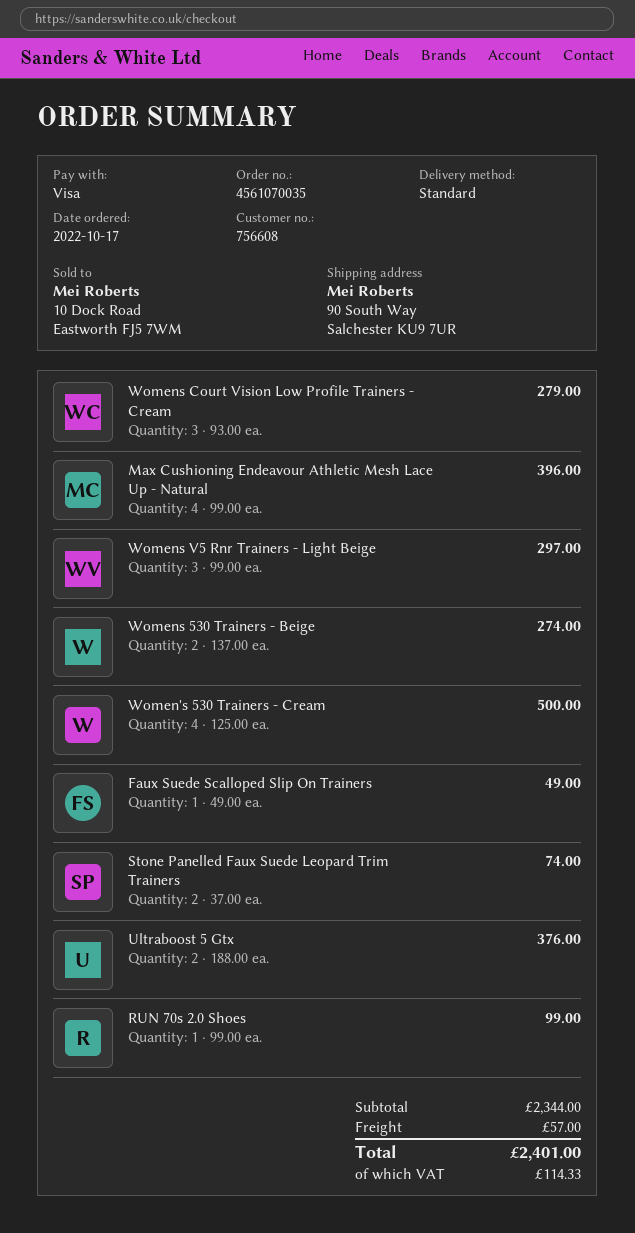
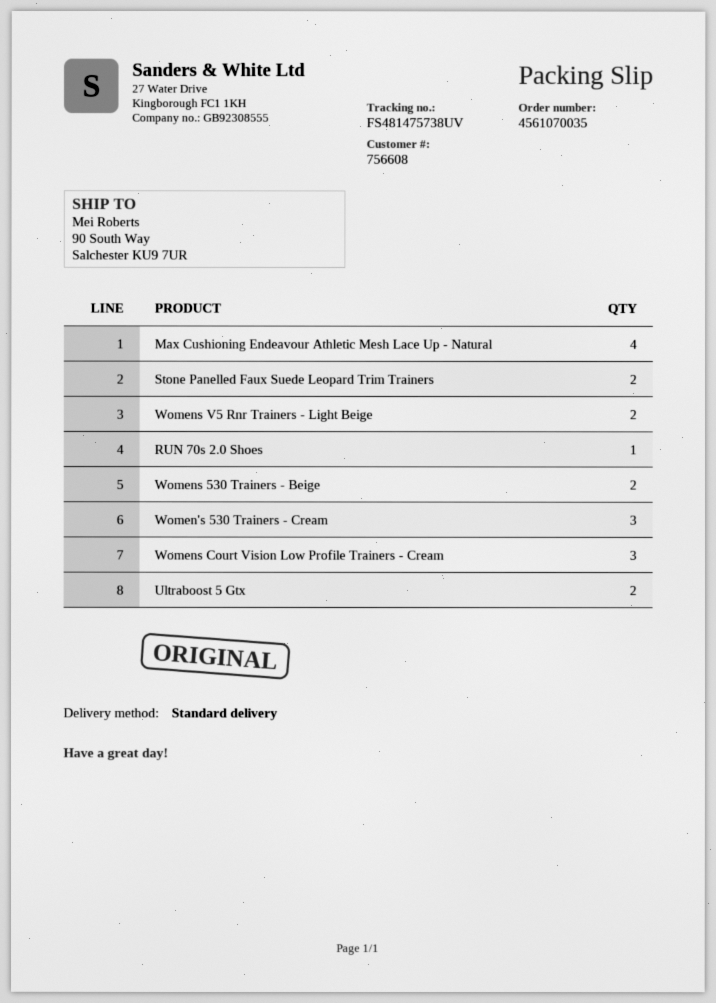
Womens V5 Rnr Trainers - Light Beige: 3 -> 2
Women's 530 Trainers - Cream: 4 -> 3
Faux Suede Scalloped Slip On Trainers: 1 -> none

